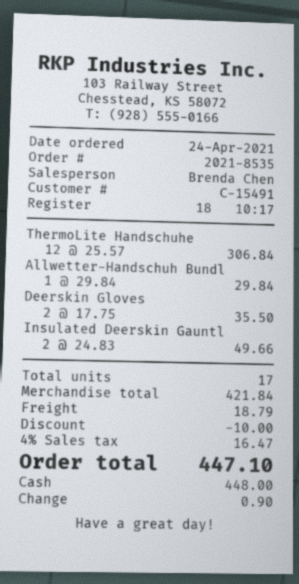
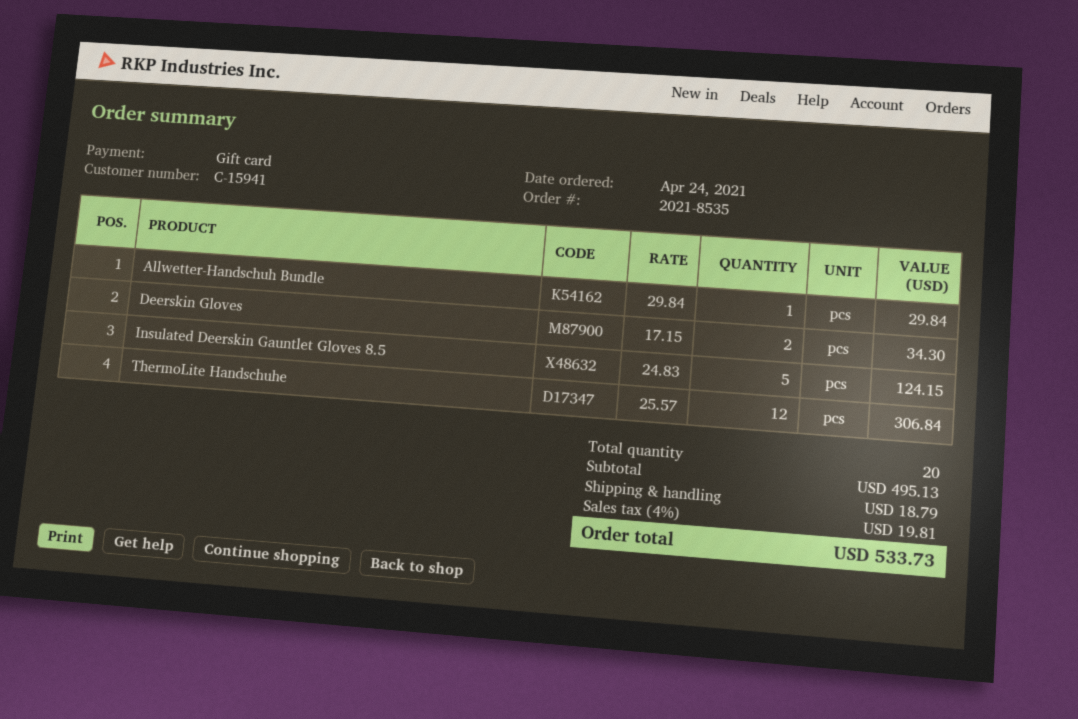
customer number: C-15491 -> C-15941
payment method: cash -> gift card
Deerskin Gloves: 2 x 17.75 = 35.50 -> 2 x 17.15 = 34.30
Insulated Deerskin Gauntl: 2 x 24.83 = 49.66 -> 5 x 24.83 = 124.15
total quantity: 17 -> 20
subtotal: 421.84 -> 495.13
discount: 10.00 -> none
tax: 4% = 16.47 -> 4% = 19.81
total: 447.10 -> 533.73

